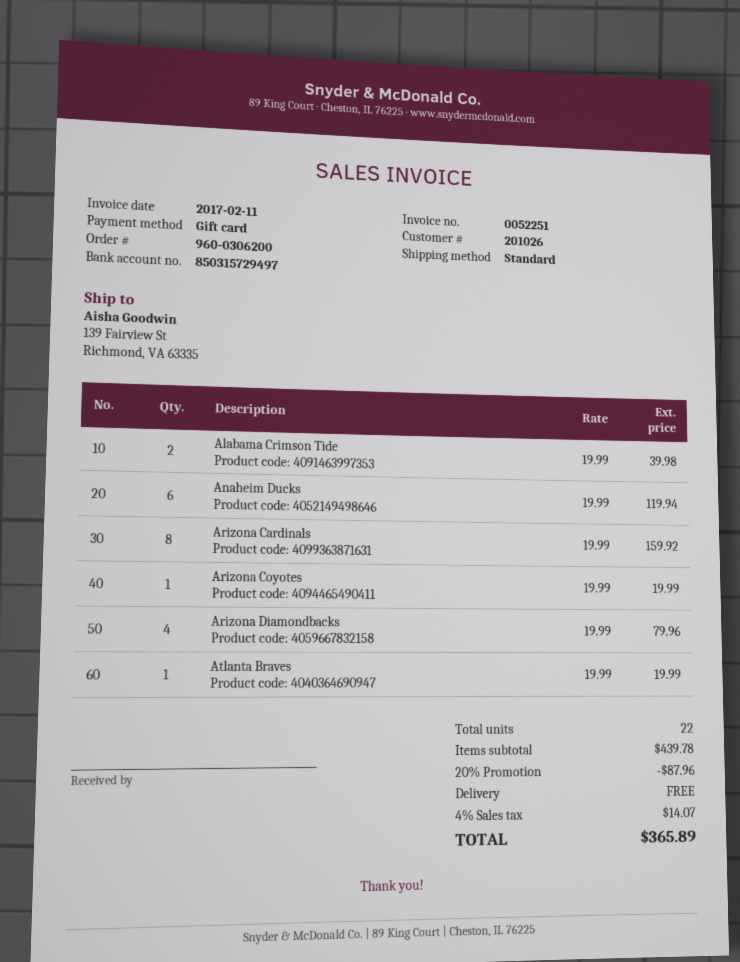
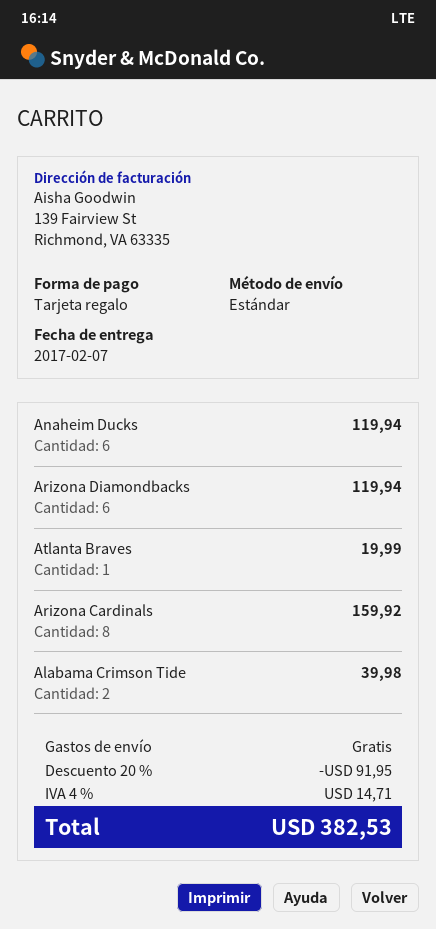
Arizona Coyotes: 1 for 19.99 -> none
Arizona Diamondbacks: 4 for 79.96 -> 6 for 119.94
discount: 20% = 87.96 -> 20% = 91.95
tax: 4% = 14.07 -> 4% = 14.71
total: 365.89 -> 382.53

